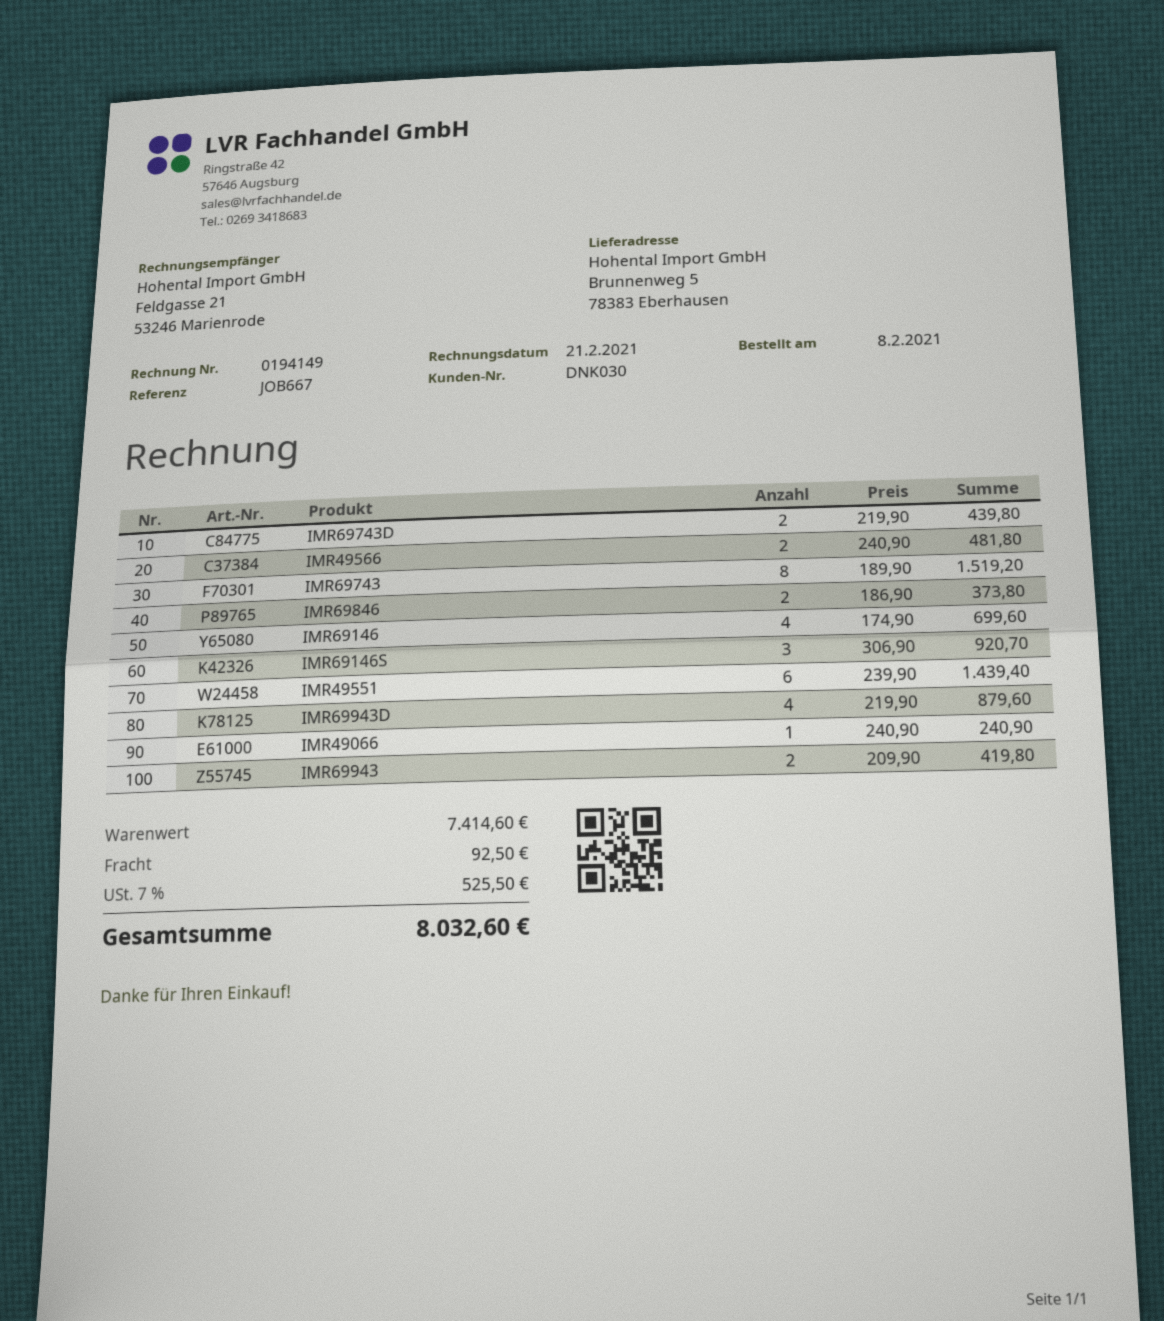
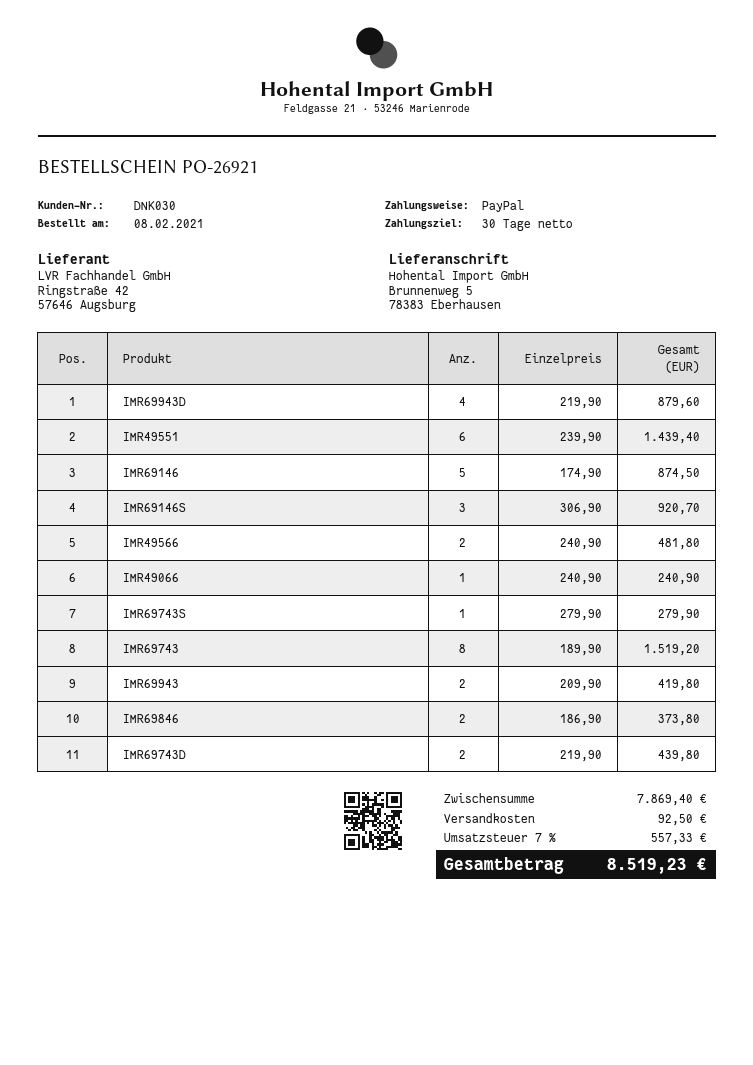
IMR69146: 4 x 174.90 = 699.60 -> 5 x 174.90 = 874.50
IMR69743S: none -> 1 x 279.90 = 279.90
subtotal: 7414.60 -> 7869.40
tax: 7% = 525.50 -> 7% = 557.33
total: 8032.60 -> 8519.23

